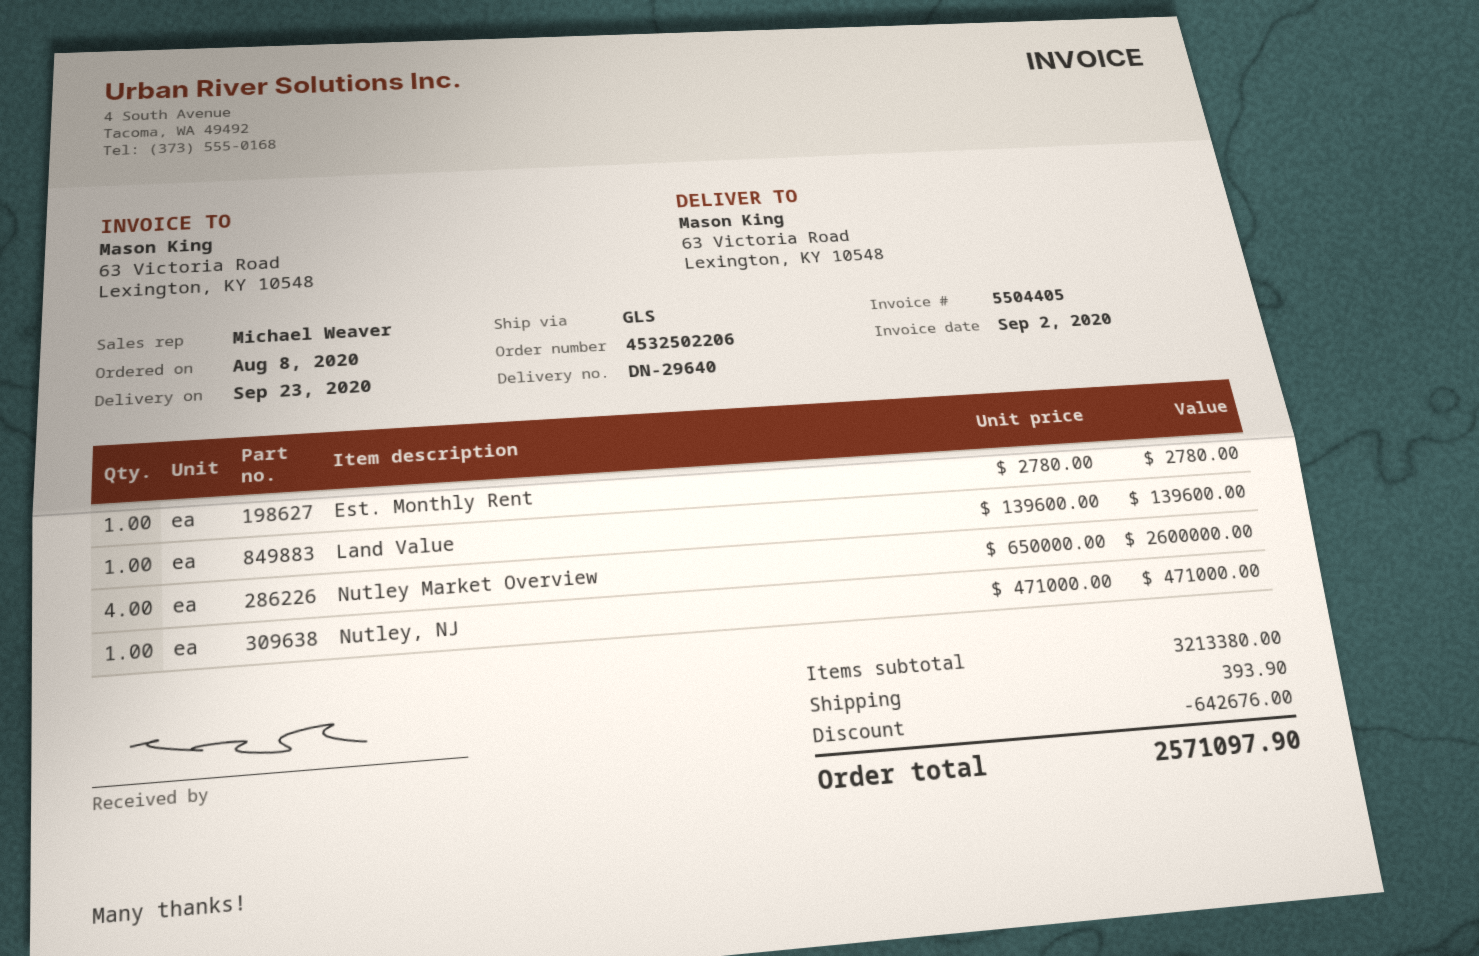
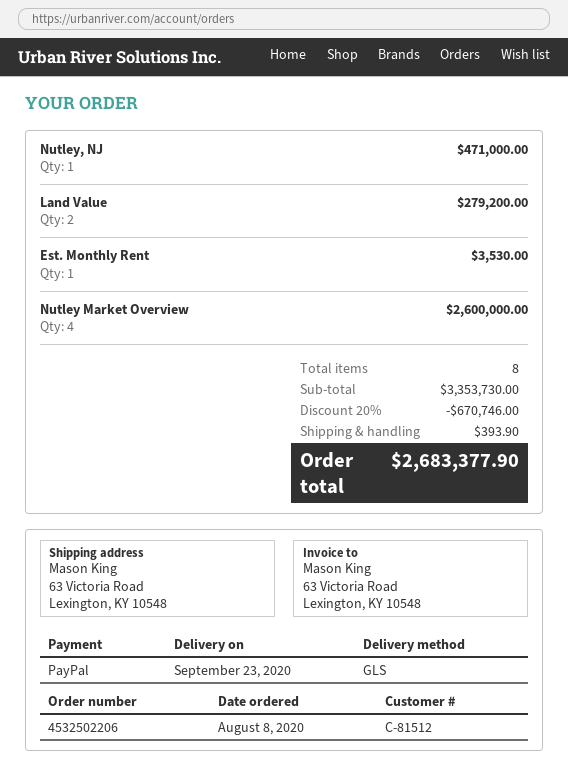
Est. Monthly Rent: 1 for 2780.00 -> 1 for 3530.00
Land Value: 1 for 139600.00 -> 2 for 279200.00
subtotal: 3213380.00 -> 3353730.00
discount: 642676.00 -> 670746.00
total: 2571097.90 -> 2683377.90

